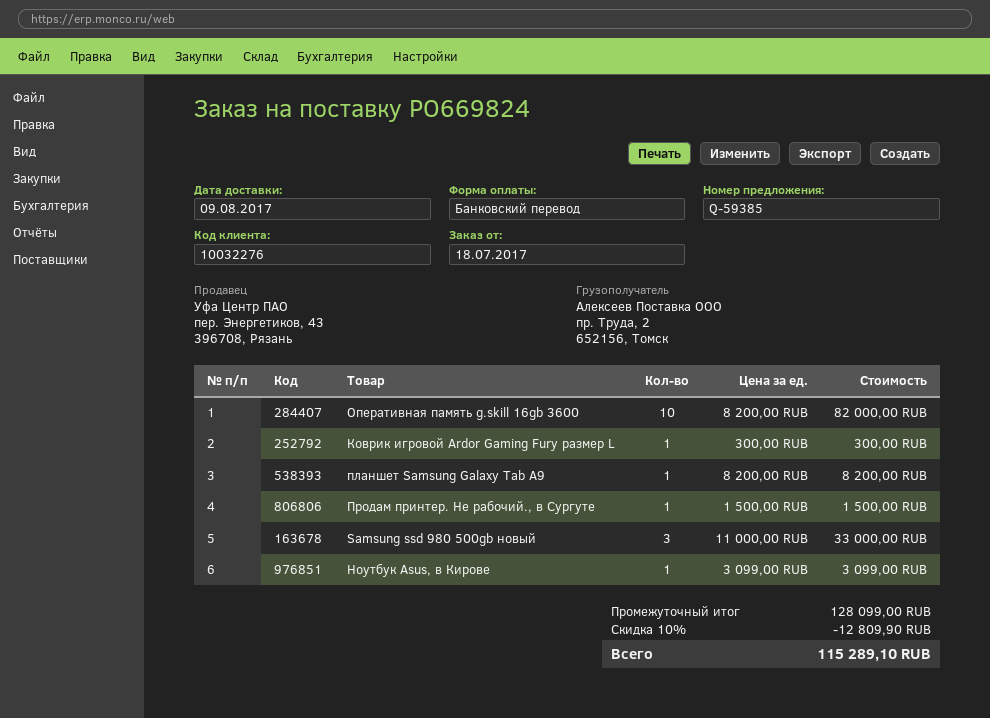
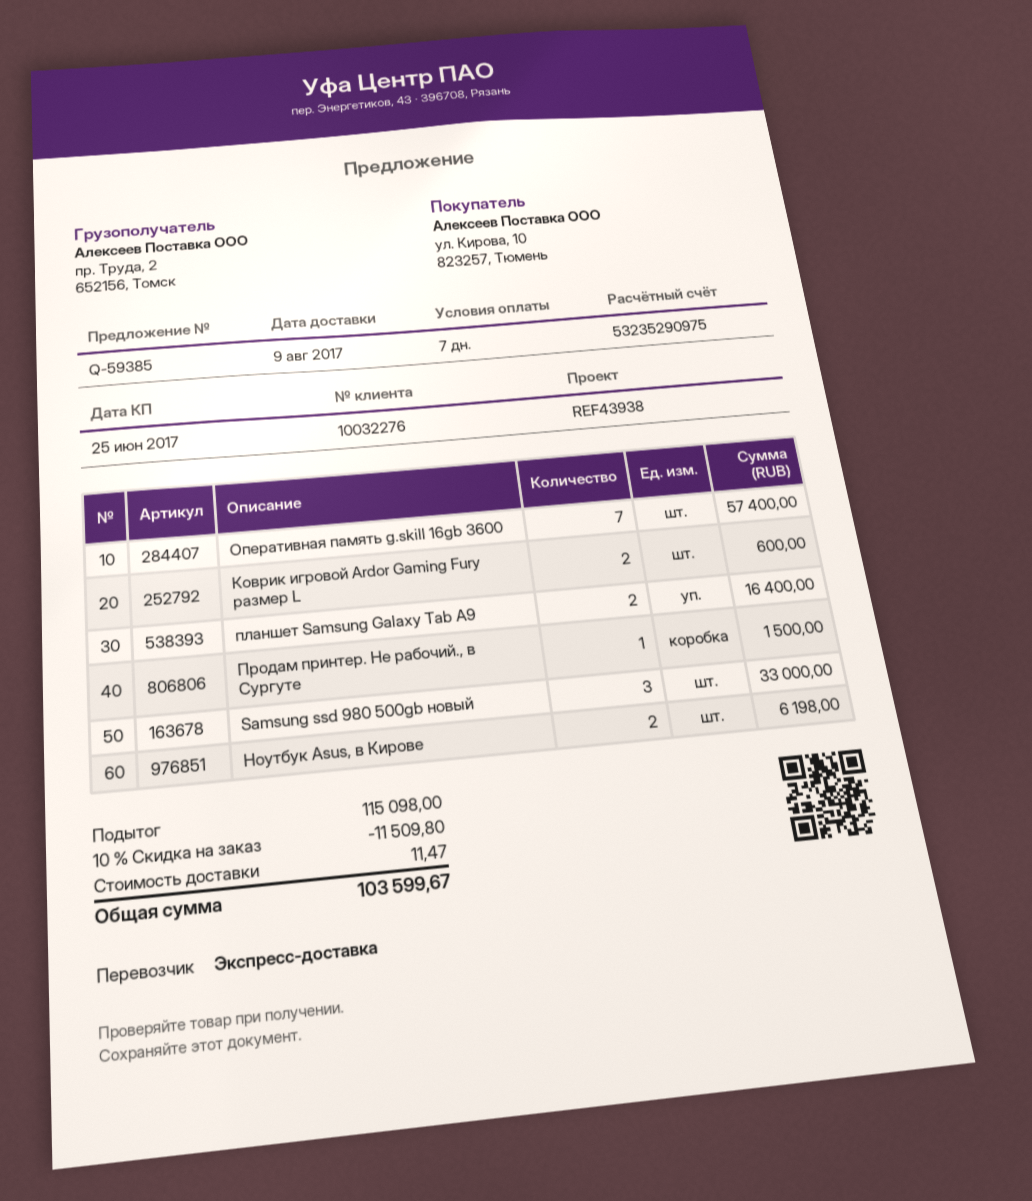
Оперативная память g.skill 16gb 3600: 10 for 82000.00 -> 7 for 57400.00
Коврик игровой Ardor Gaming Fury размер L: 1 for 300.00 -> 2 for 600.00
планшет Samsung Galaxy Tab A9: 1 for 8200.00 -> 2 for 16400.00
Ноутбук Asus, в Кирове: 1 for 3099.00 -> 2 for 6198.00
subtotal: 128099.00 -> 115098.00
discount: 10% = 12809.90 -> 10% = 11509.80
shipping: none -> 11.47
total: 115289.10 -> 103599.67

